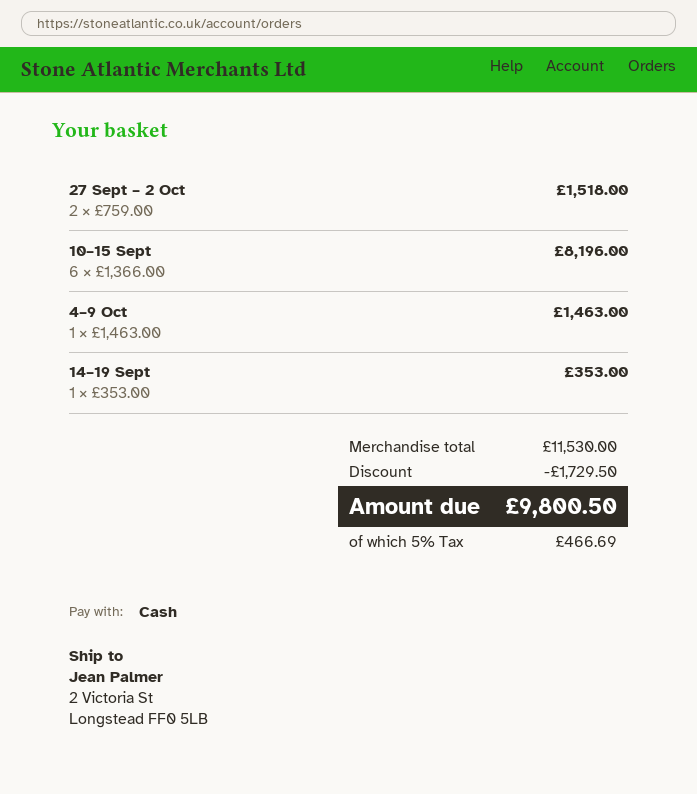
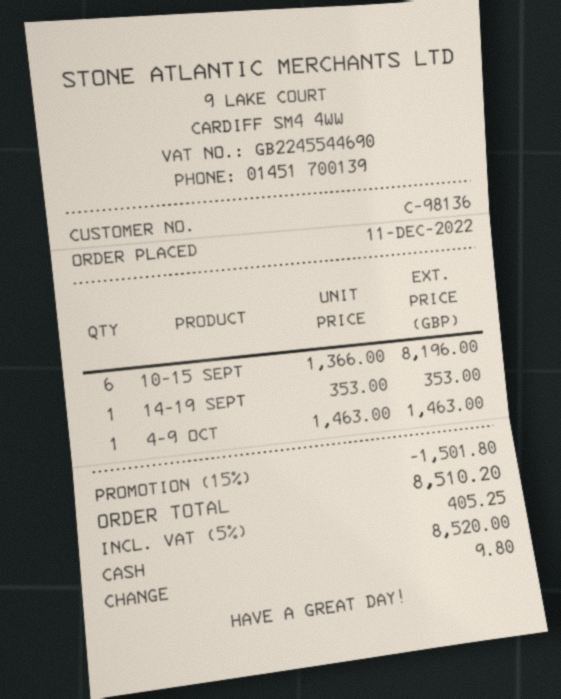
27 Sept – 2 Oct: 2 x 759.00 = 1518.00 -> none
discount: 1729.50 -> 1501.80
tax: 5% = 466.69 -> 5% = 405.25
total: 9800.50 -> 8510.20

